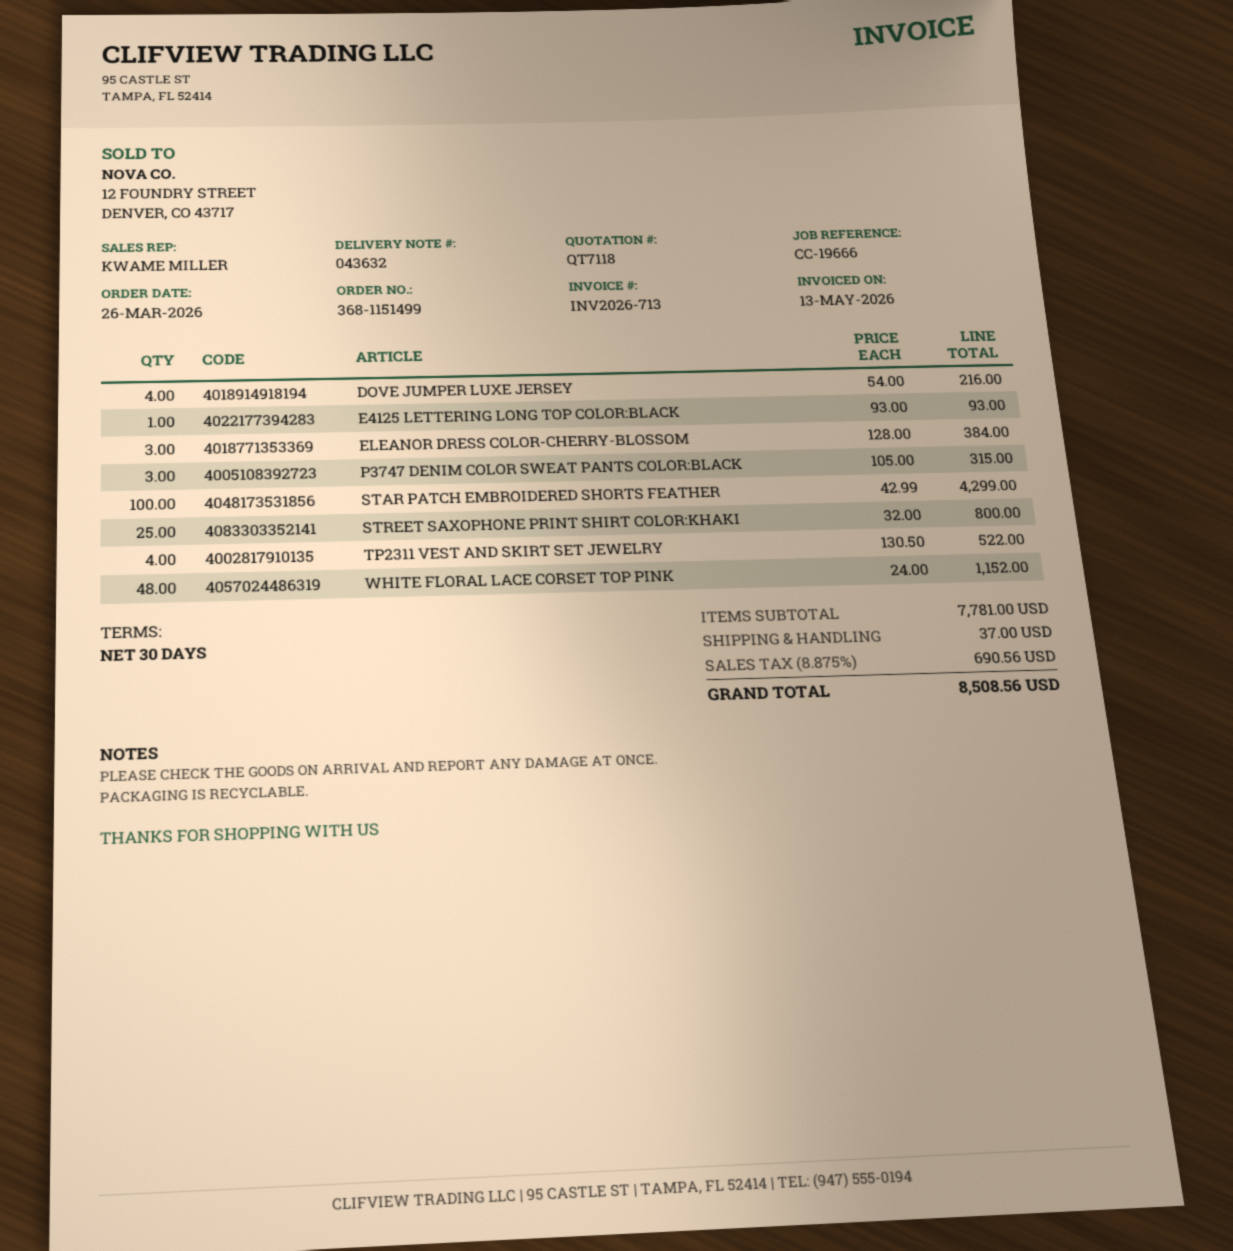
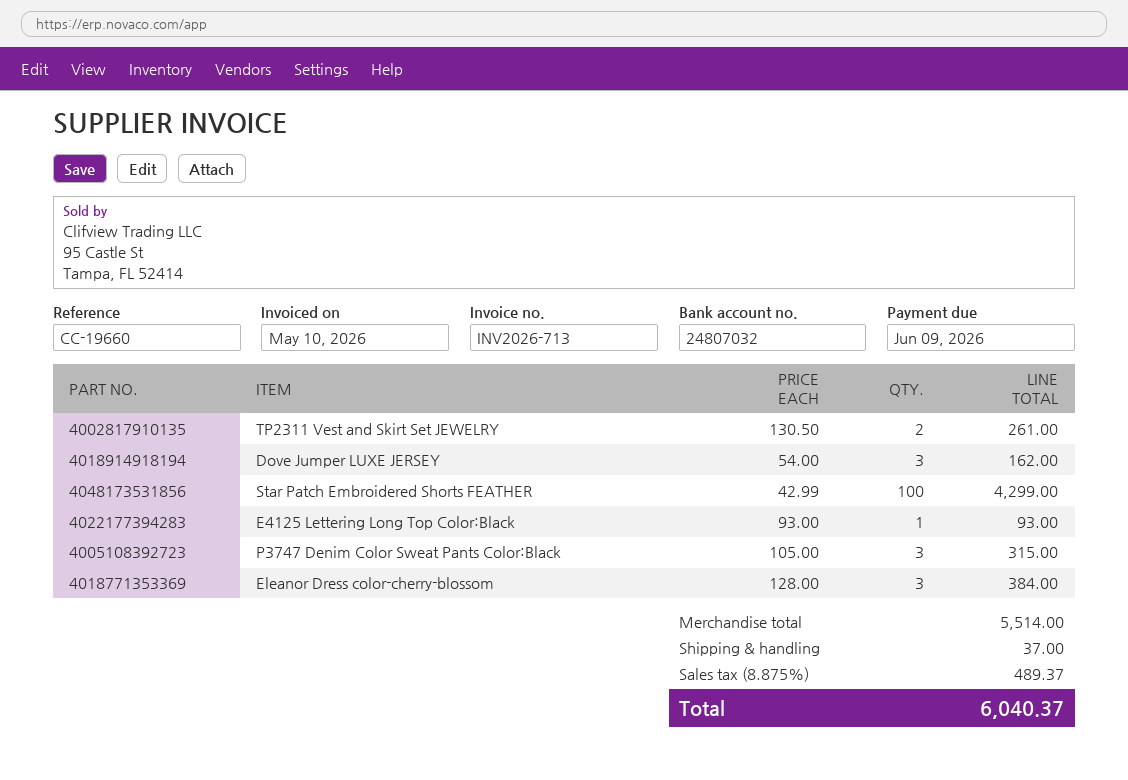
invoice date: 2026-05-13 -> 2026-05-10
reference: CC-19666 -> CC-19660
DOVE JUMPER LUXE JERSEY: 4 x 54.00 = 216.00 -> 3 x 54.00 = 162.00
STREET SAXOPHONE PRINT SHIRT COLOR:KHAKI: 25 x 32.00 = 800.00 -> none
TP2311 VEST AND SKIRT SET JEWELRY: 4 x 130.50 = 522.00 -> 2 x 130.50 = 261.00
WHITE FLORAL LACE CORSET TOP PINK: 48 x 24.00 = 1152.00 -> none
subtotal: 7781.00 -> 5514.00
tax: 8.875% = 690.56 -> 8.875% = 489.37
total: 8508.56 -> 6040.37

